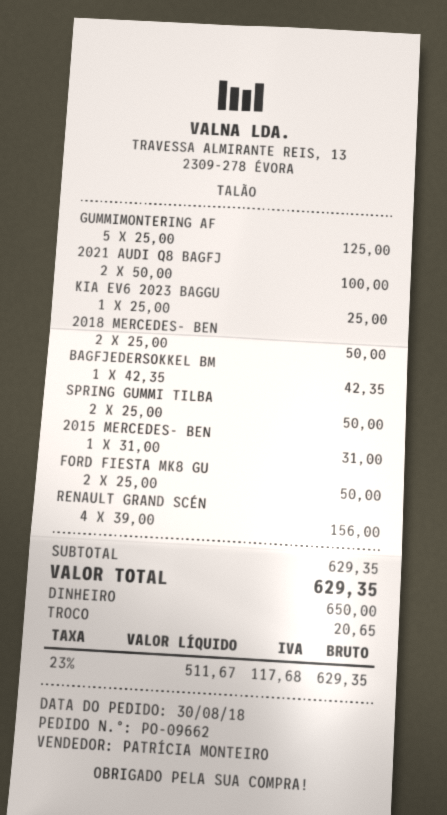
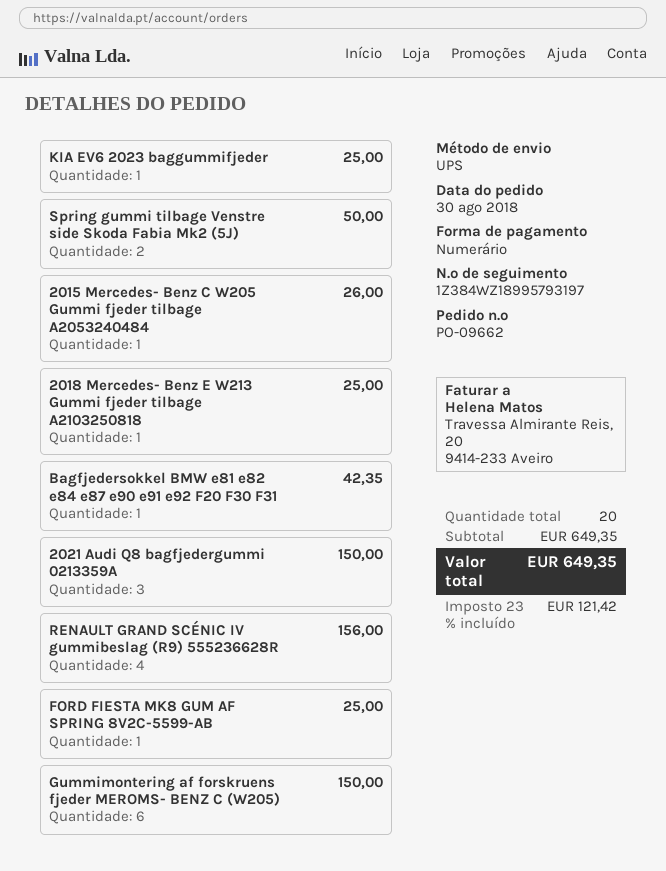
GUMMIMONTERING AF: 5 for 125.00 -> 6 for 150.00
2021 AUDI Q8 BAGFJ: 2 for 100.00 -> 3 for 150.00
2018 MERCEDES- BEN: 2 for 50.00 -> 1 for 25.00
2015 MERCEDES- BEN: 1 for 31.00 -> 1 for 26.00
FORD FIESTA MK8 GU: 2 for 50.00 -> 1 for 25.00
subtotal: 629.35 -> 649.35
tax: 23% = 117.68 -> 23% = 121.42
total: 629.35 -> 649.35

